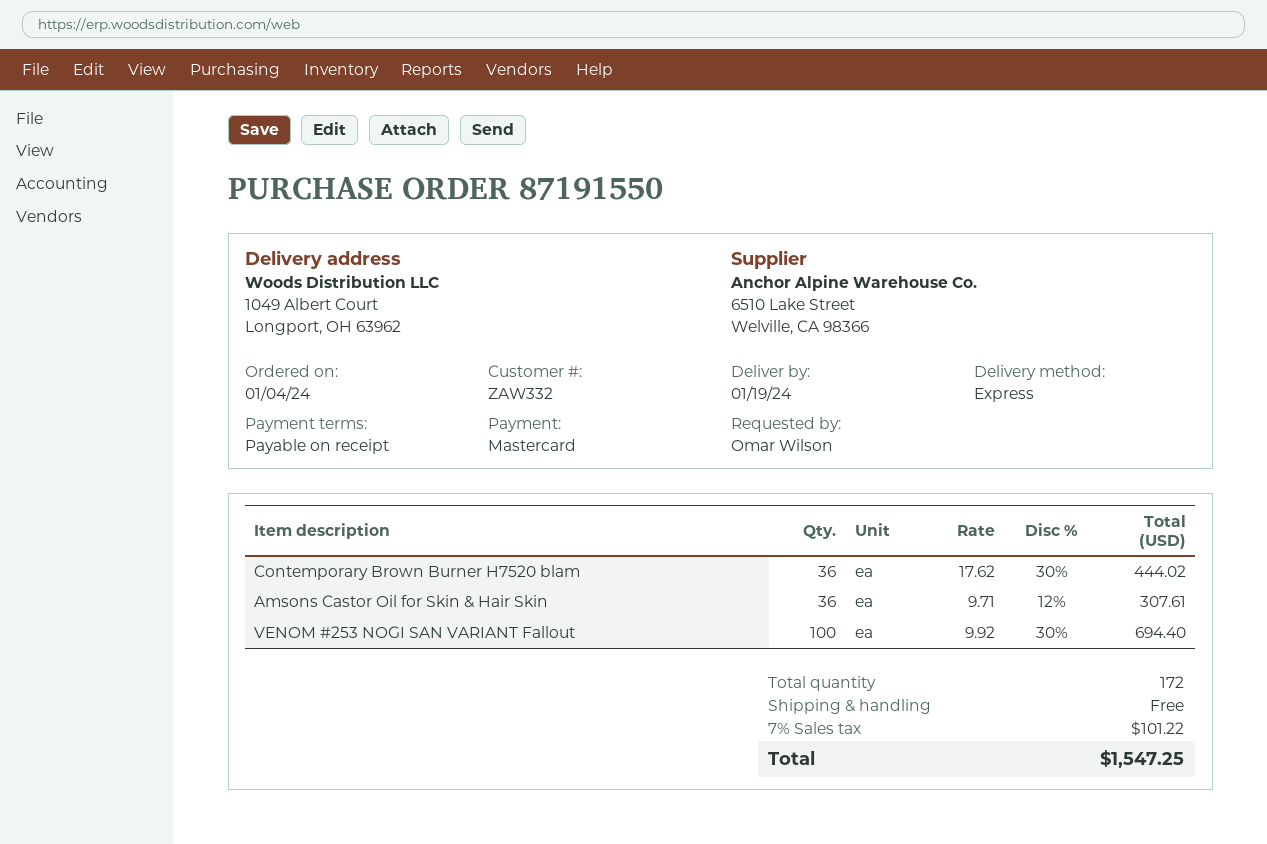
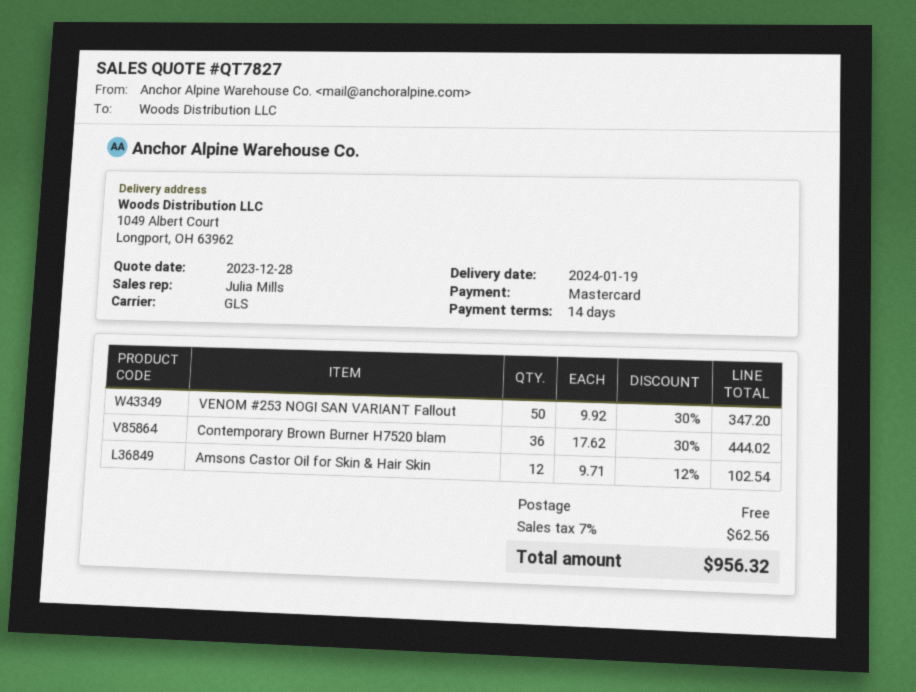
payment terms: on receipt -> 14 days
shipping method: express -> GLS
Amsons Castor Oil for Skin & Hair Skin: 36 x 9.71 - 12% = 307.61 -> 12 x 9.71 - 12% = 102.54
VENOM #253 NOGI SAN VARIANT Fallout: 100 x 9.92 - 30% = 694.40 -> 50 x 9.92 - 30% = 347.20
tax: 7% = 101.22 -> 7% = 62.56
total: 1547.25 -> 956.32

